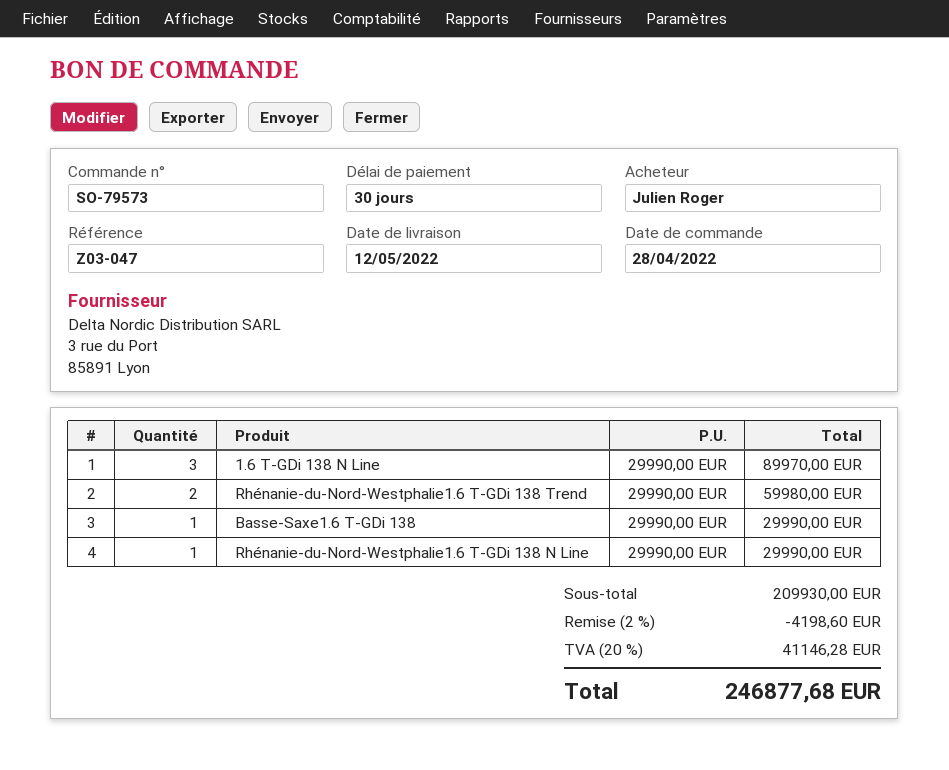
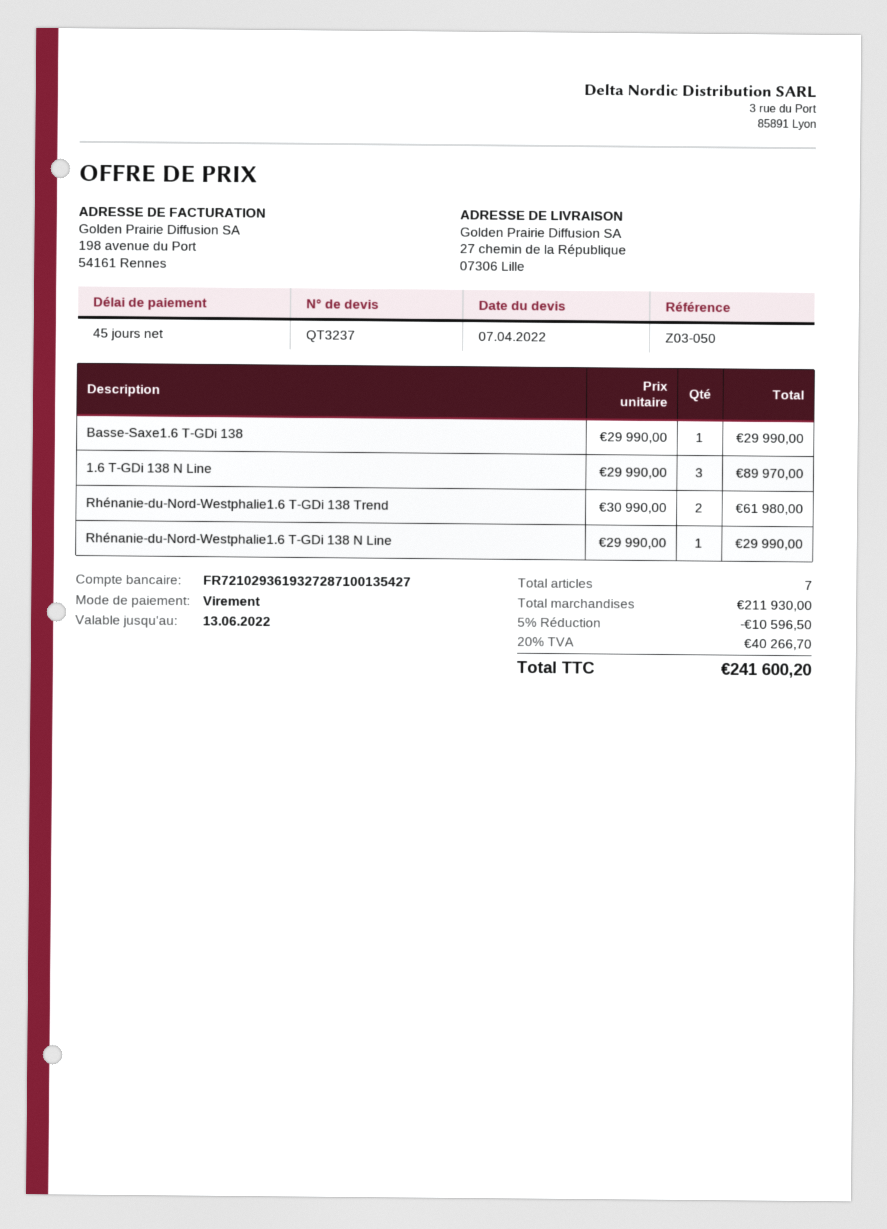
payment terms: 30 days -> 45 days
reference: Z03-047 -> Z03-050
Rhénanie-du-Nord-Westphalie1.6 T-GDi 138 Trend: 2 x 29990.00 = 59980.00 -> 2 x 30990.00 = 61980.00
subtotal: 209930.00 -> 211930.00
discount: 2% = 4198.60 -> 5% = 10596.50
tax: 20% = 41146.28 -> 20% = 40266.70
total: 246877.68 -> 241600.20

